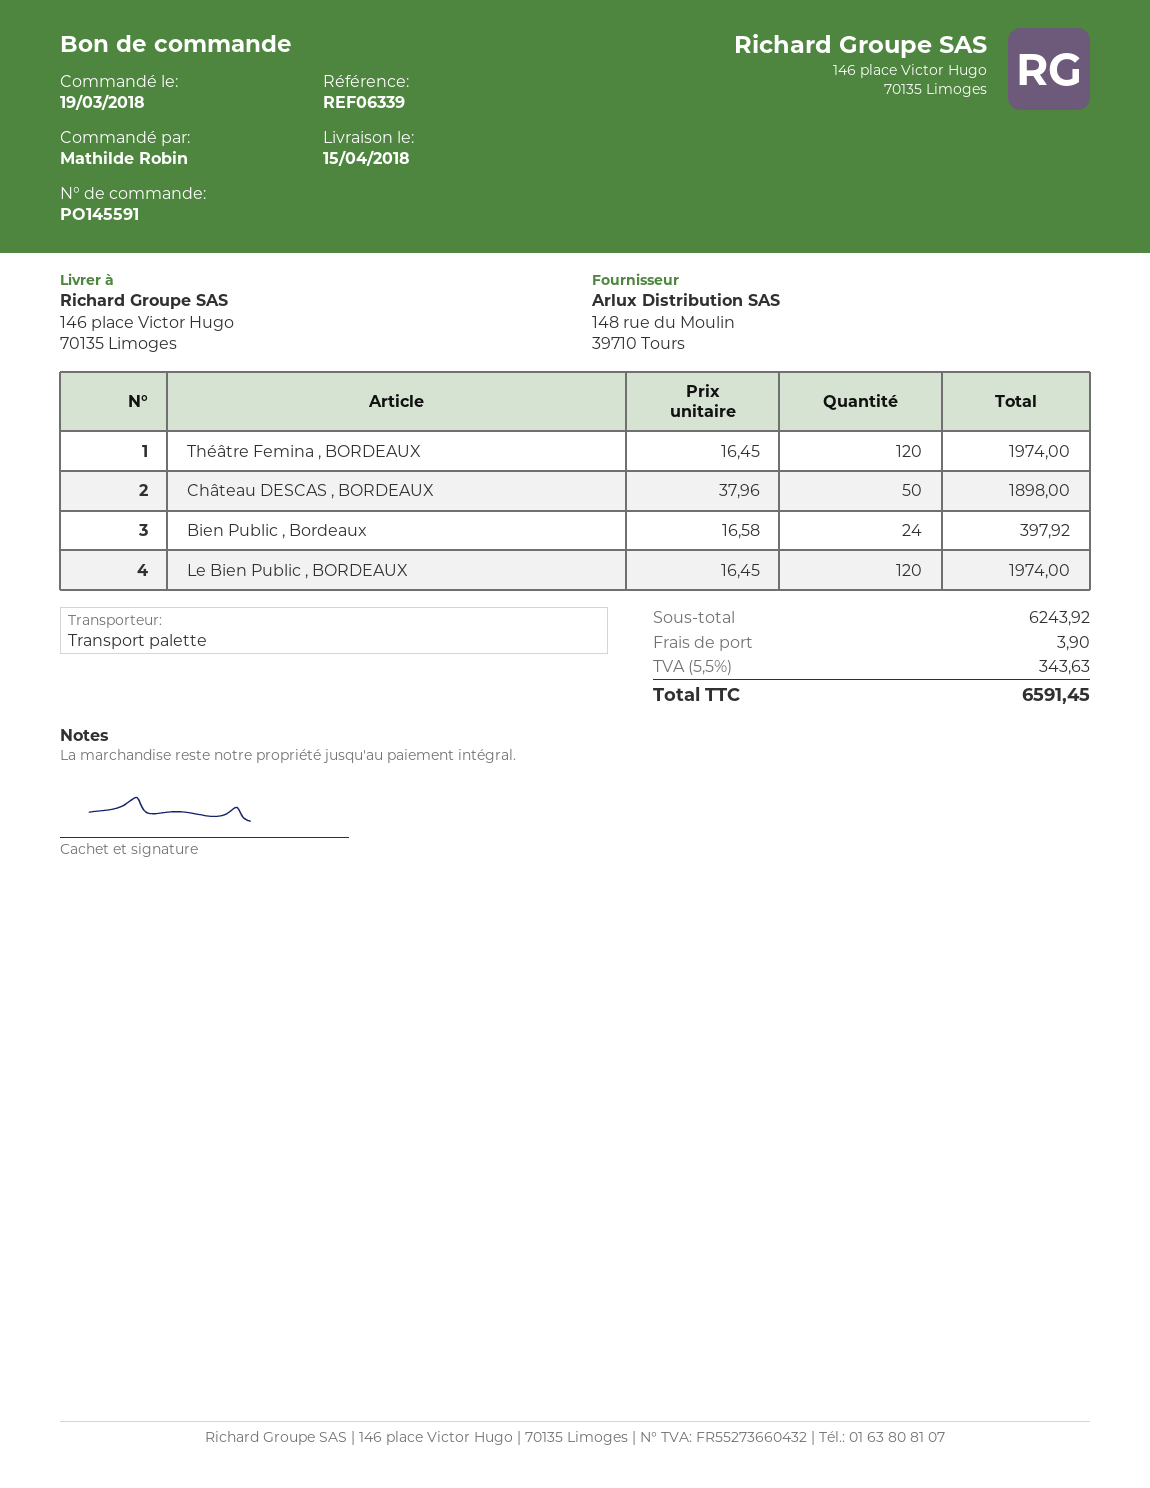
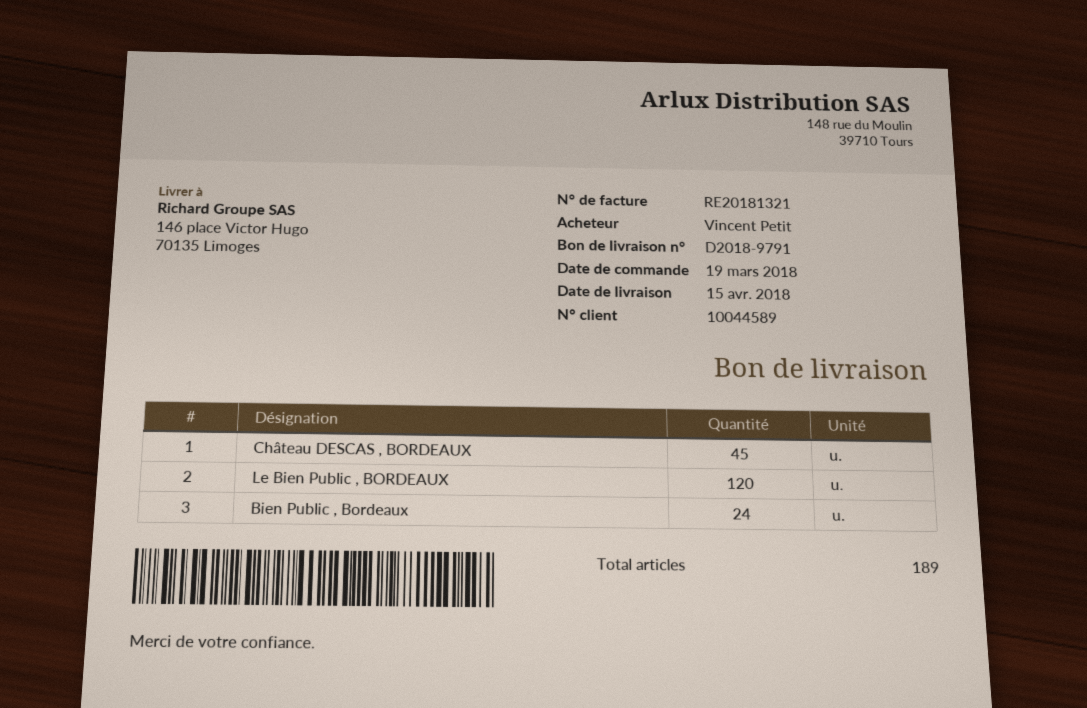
ordered by: Mathilde Robin -> Vincent Petit
Théâtre Femina , BORDEAUX: 120 -> none
Château DESCAS , BORDEAUX: 50 -> 45

